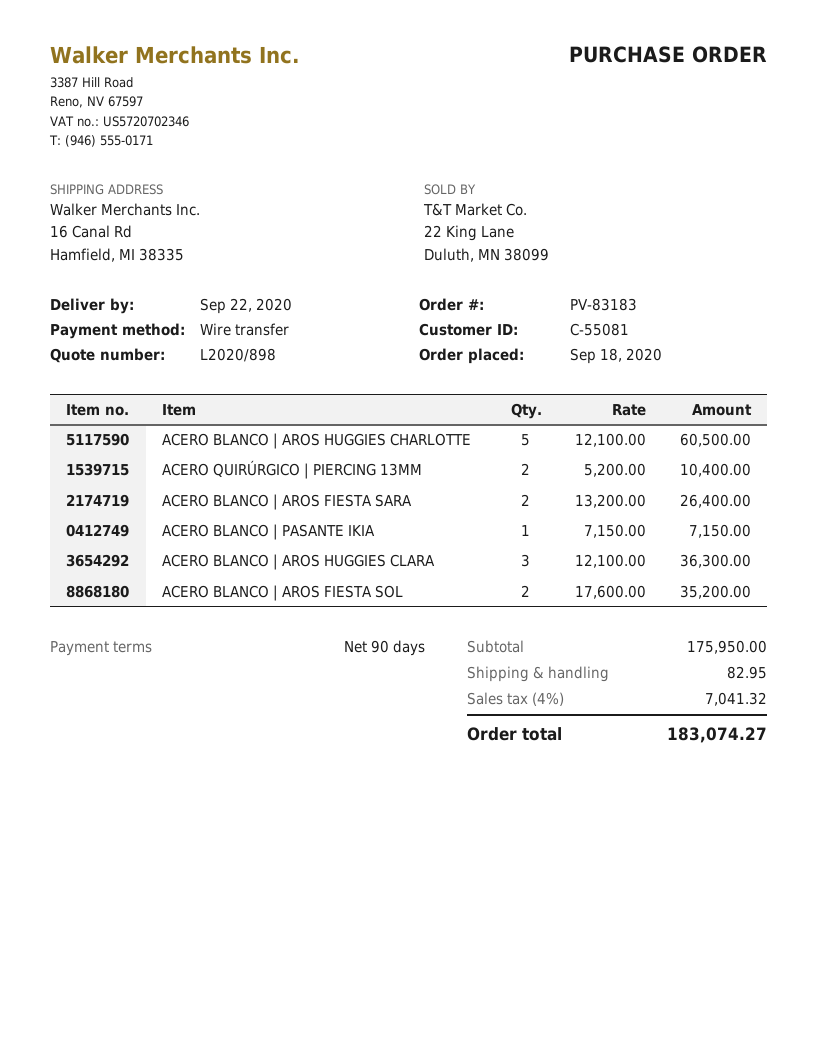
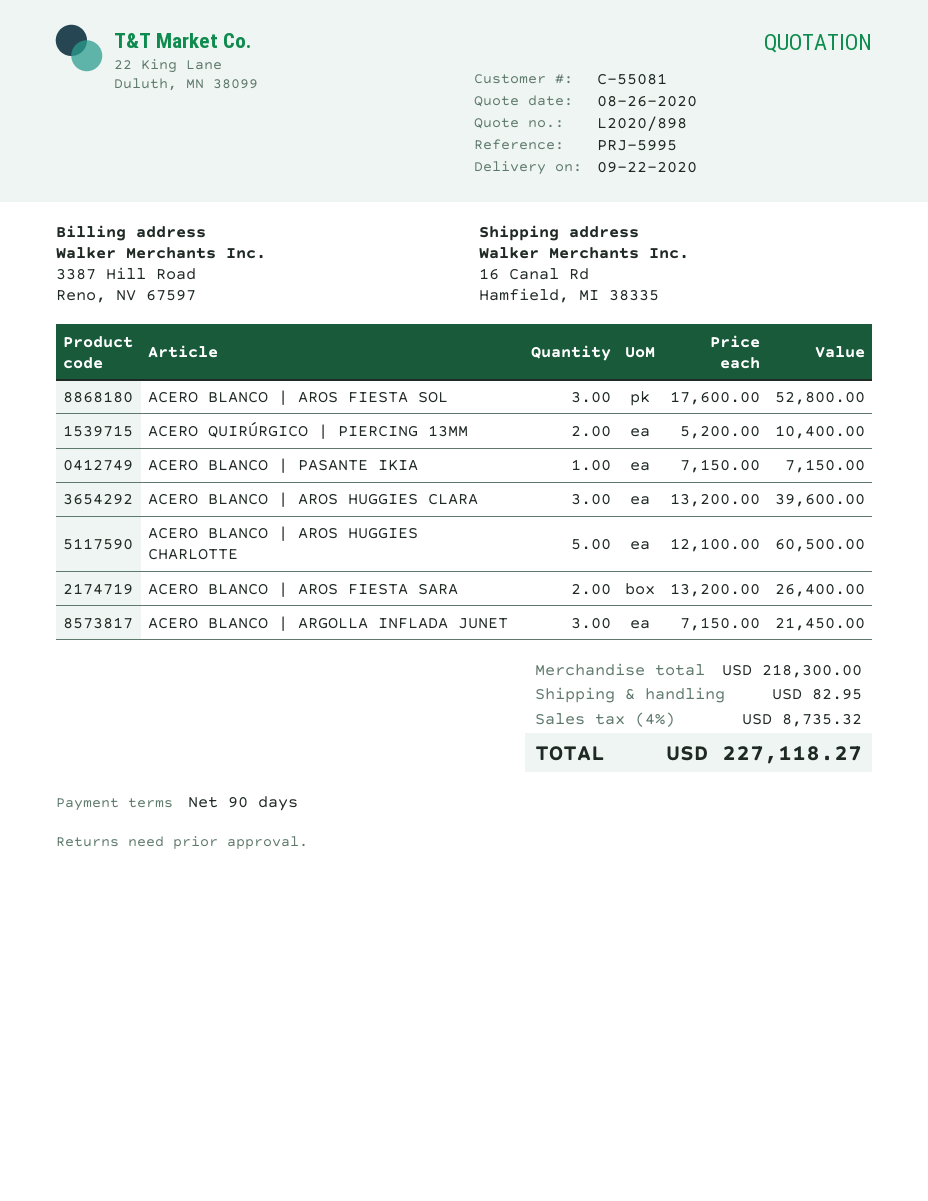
ACERO BLANCO | AROS HUGGIES CLARA: 3 x 12100.00 = 36300.00 -> 3 x 13200.00 = 39600.00
ACERO BLANCO | AROS FIESTA SOL: 2 x 17600.00 = 35200.00 -> 3 x 17600.00 = 52800.00
ACERO BLANCO | ARGOLLA INFLADA JUNET: none -> 3 x 7150.00 = 21450.00
subtotal: 175950.00 -> 218300.00
tax: 4% = 7041.32 -> 4% = 8735.32
total: 183074.27 -> 227118.27

